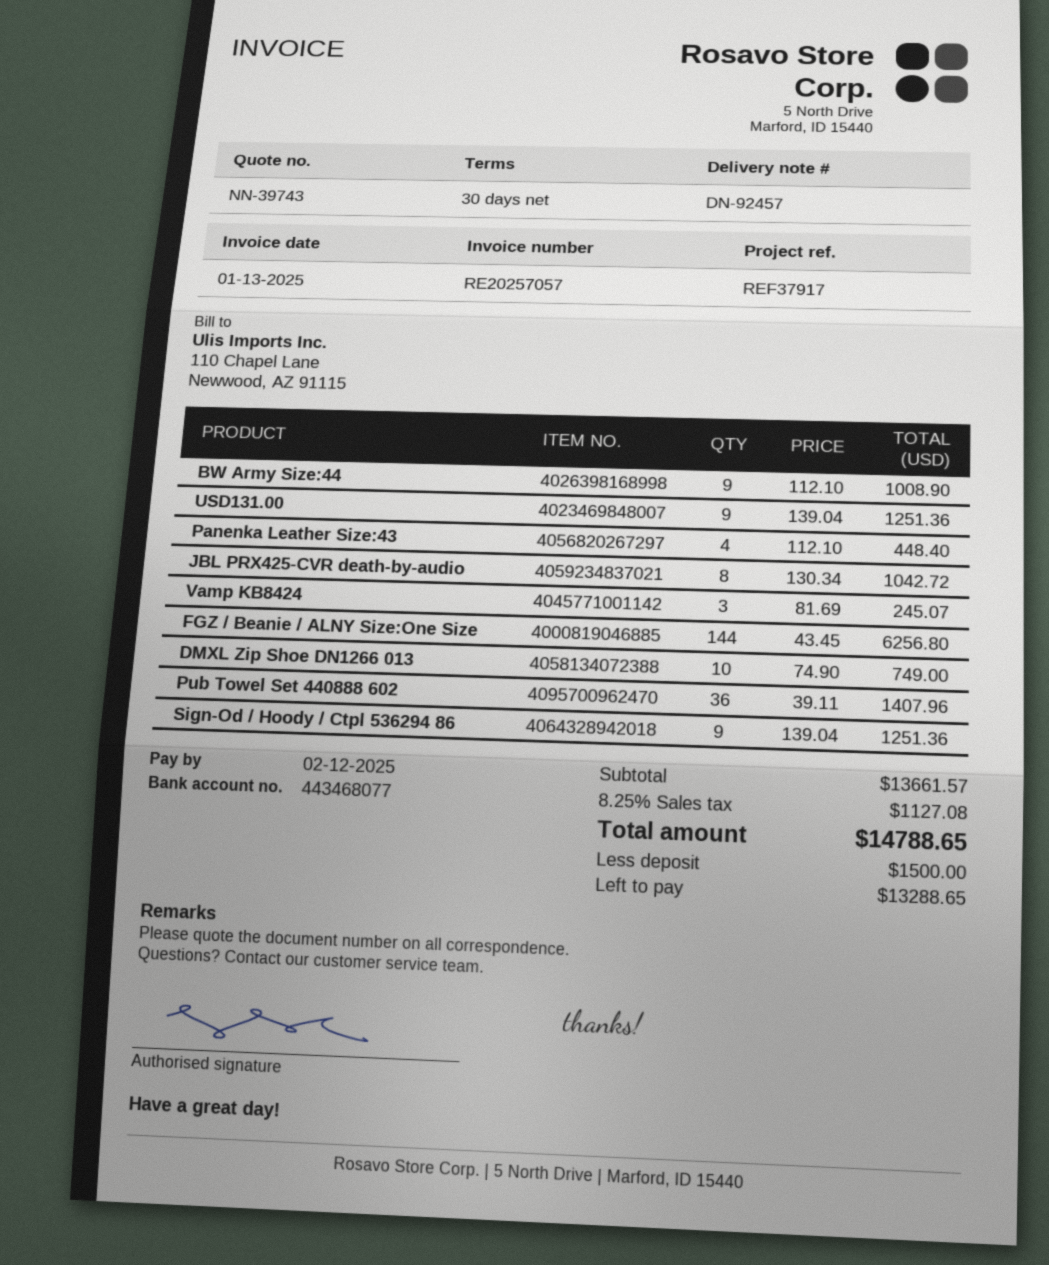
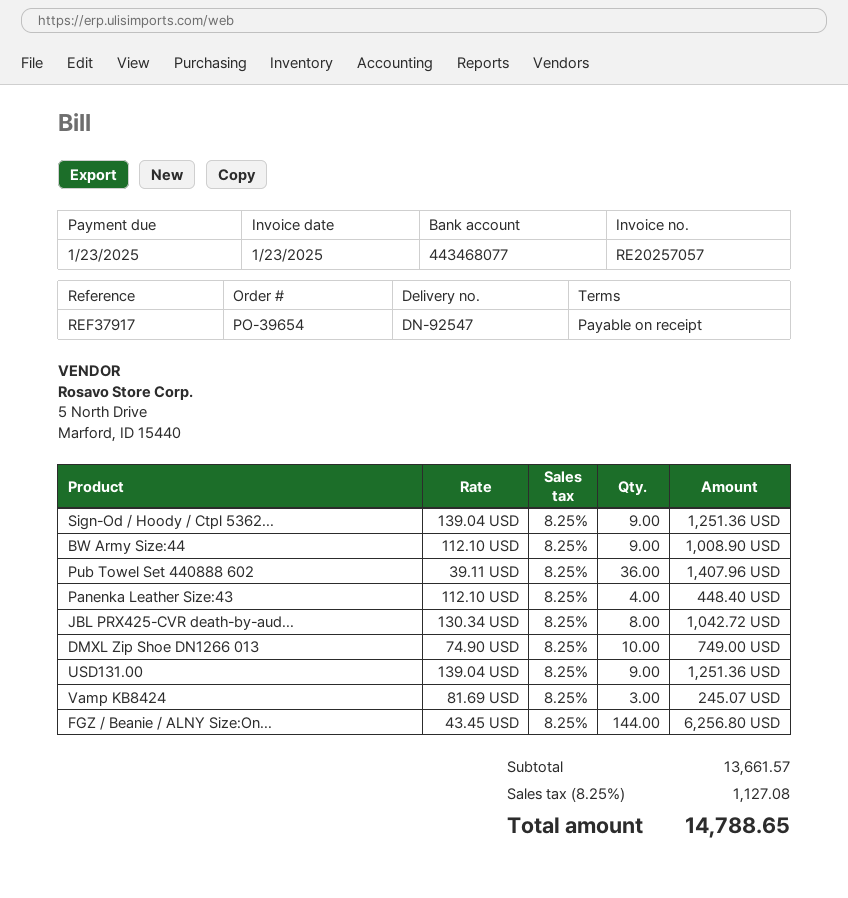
delivery note number: DN-92457 -> DN-92547
invoice date: 2025-01-13 -> 2025-01-23
payment terms: 30 days -> on receipt
due date: 2025-02-12 -> 2025-01-23

